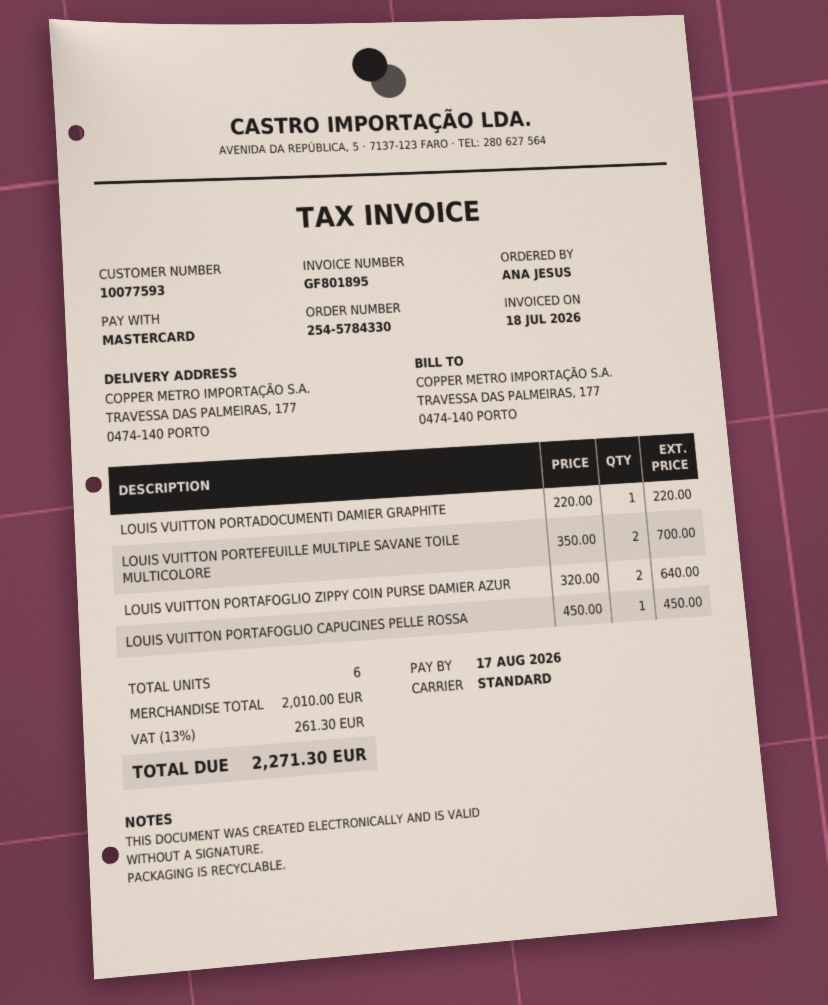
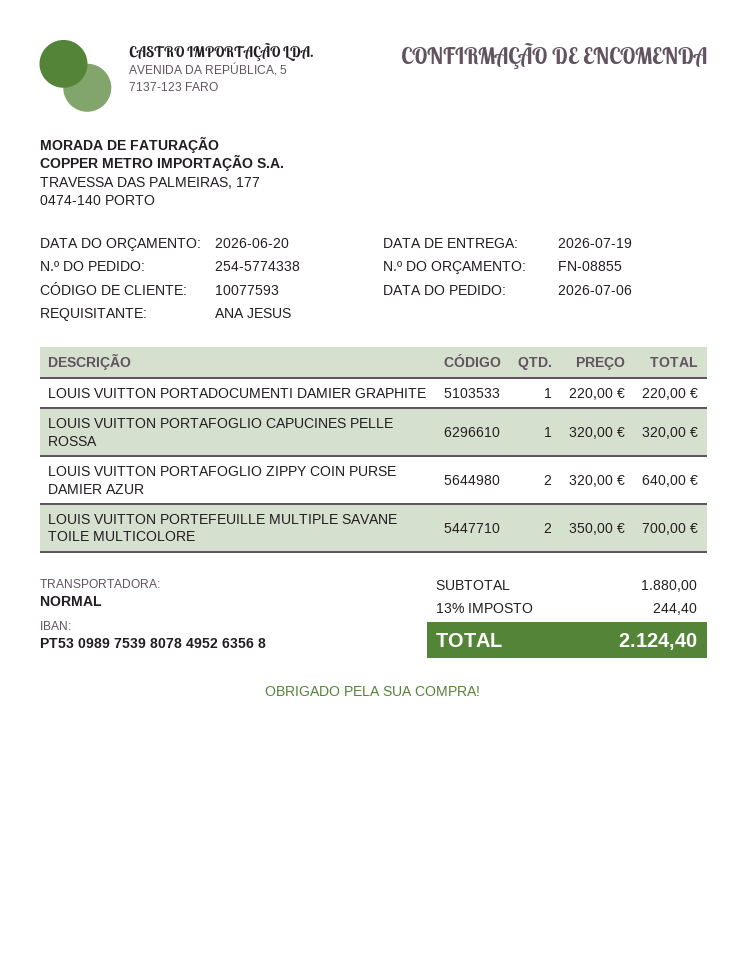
order number: 254-5784330 -> 254-5774338
LOUIS VUITTON PORTAFOGLIO CAPUCINES PELLE ROSSA: 1 x 450.00 = 450.00 -> 1 x 320.00 = 320.00
subtotal: 2010.00 -> 1880.00
tax: 13% = 261.30 -> 13% = 244.40
total: 2271.30 -> 2124.40

